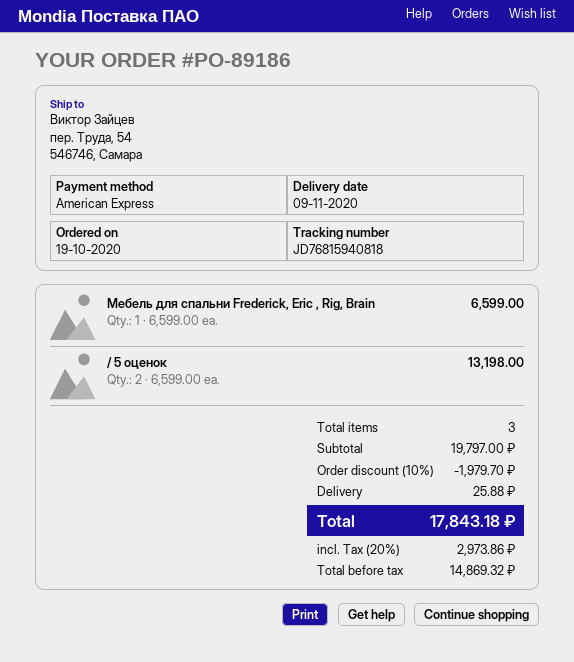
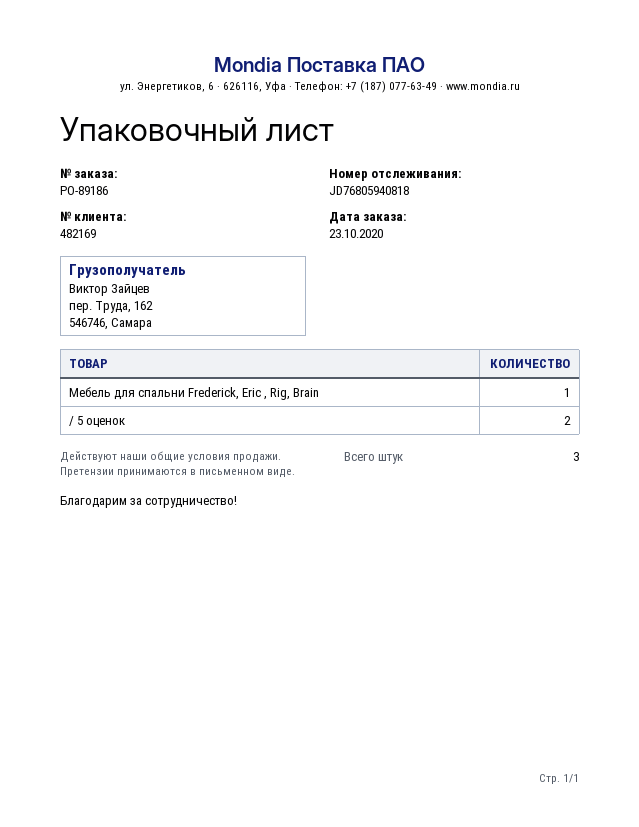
order date: 2020-10-19 -> 2020-10-23
tracking number: JD76815940818 -> JD76805940818
ship to: пер. Труда, 54, 546746, Самара -> пер. Труда, 162, 546746, Самара

